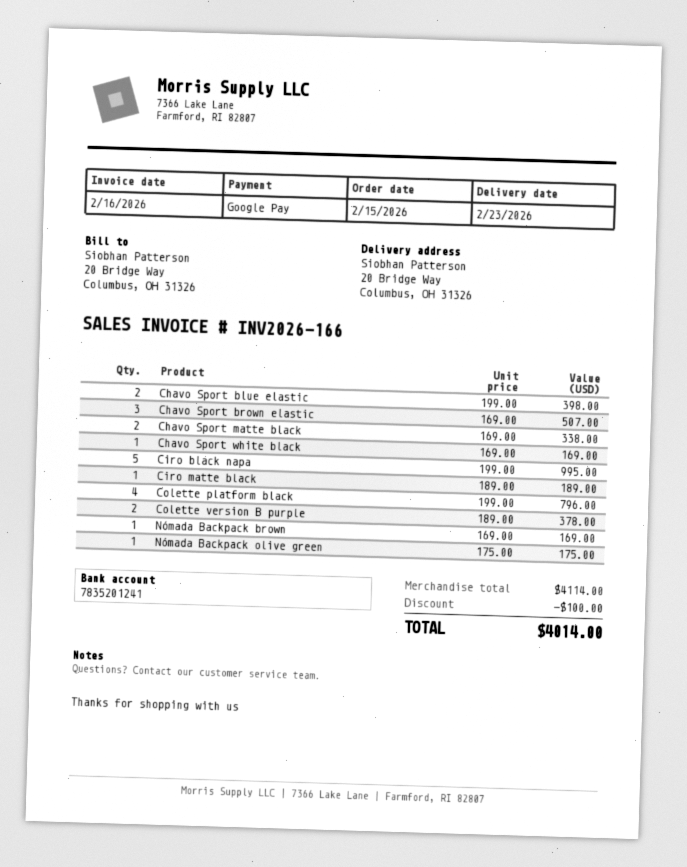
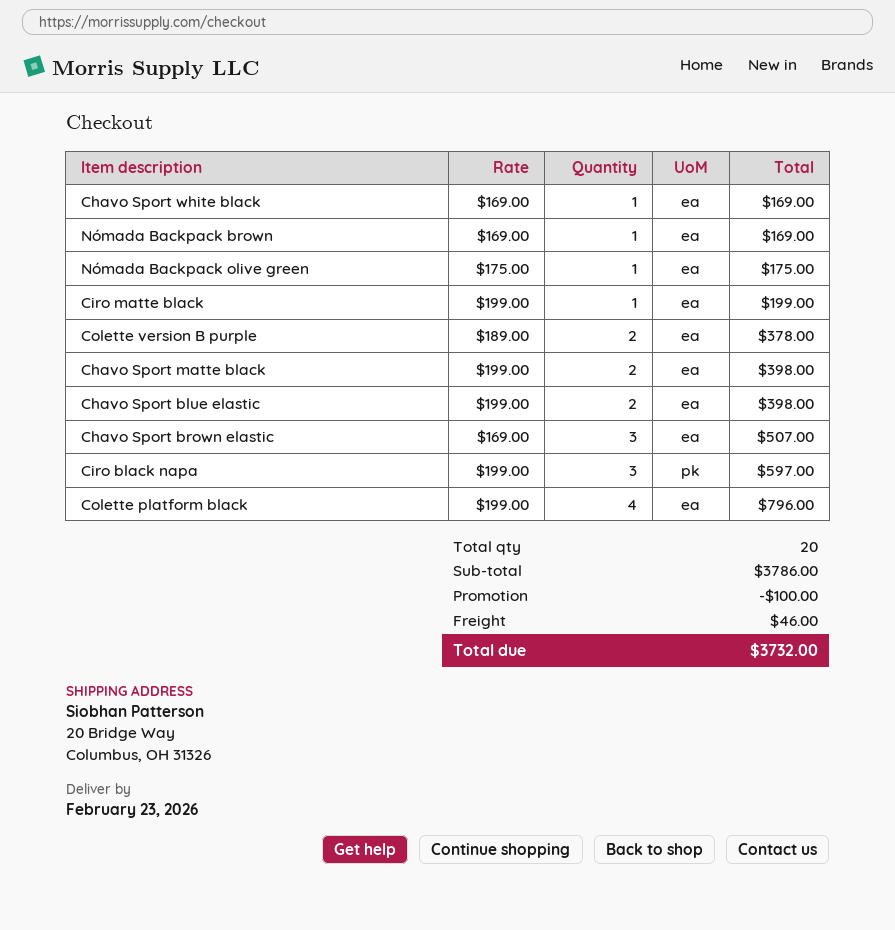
Chavo Sport matte black: 2 x 169.00 = 338.00 -> 2 x 199.00 = 398.00
Ciro black napa: 5 x 199.00 = 995.00 -> 3 x 199.00 = 597.00
Ciro matte black: 1 x 189.00 = 189.00 -> 1 x 199.00 = 199.00
subtotal: 4114.00 -> 3786.00
shipping: none -> 46.00
total: 4014.00 -> 3732.00

